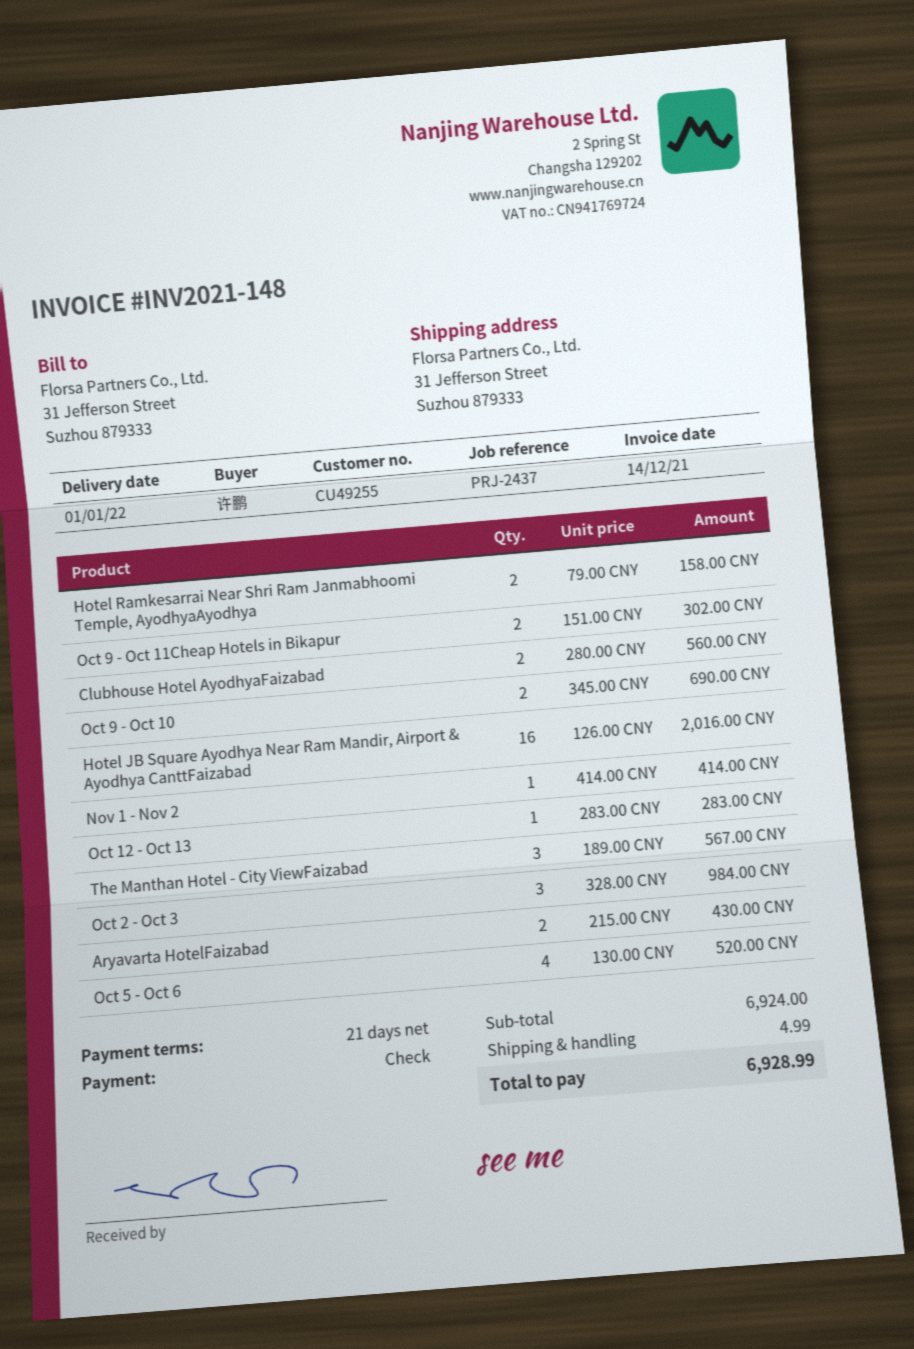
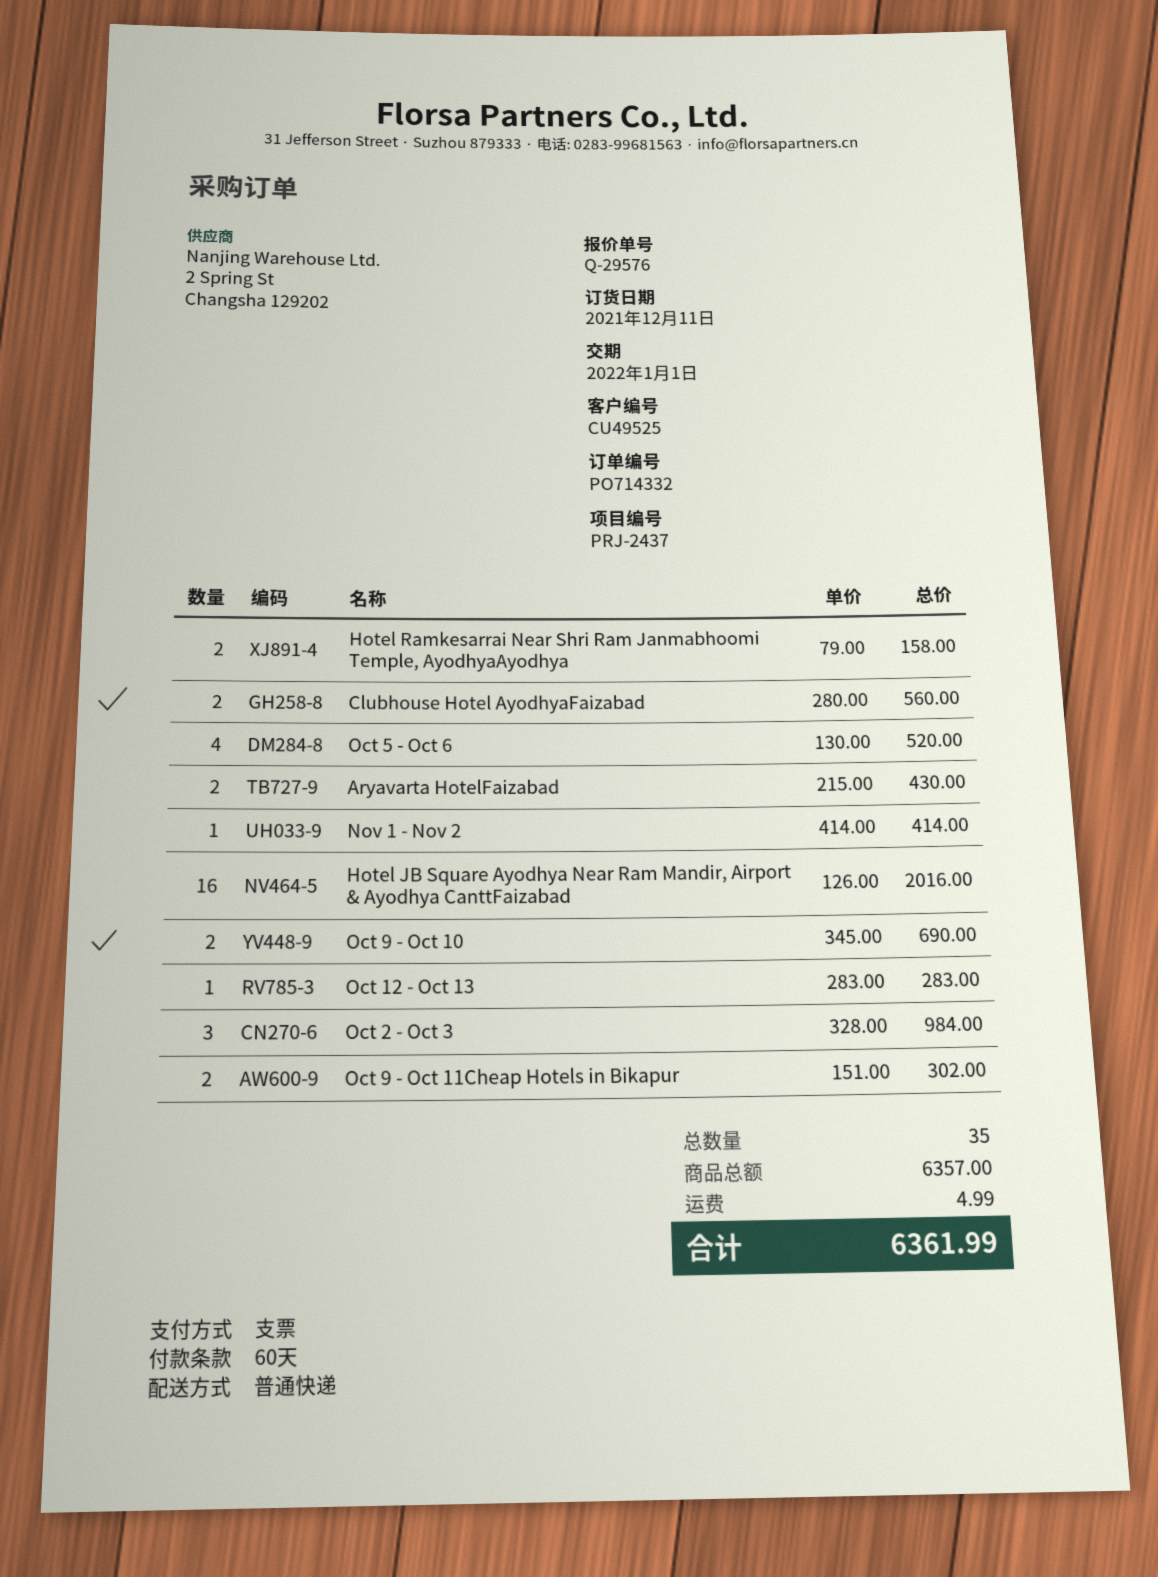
payment terms: 21 days -> 60 days
customer number: CU49255 -> CU49525
The Manthan Hotel - City ViewFaizabad: 3 x 189.00 = 567.00 -> none
subtotal: 6924.00 -> 6357.00
total: 6928.99 -> 6361.99

